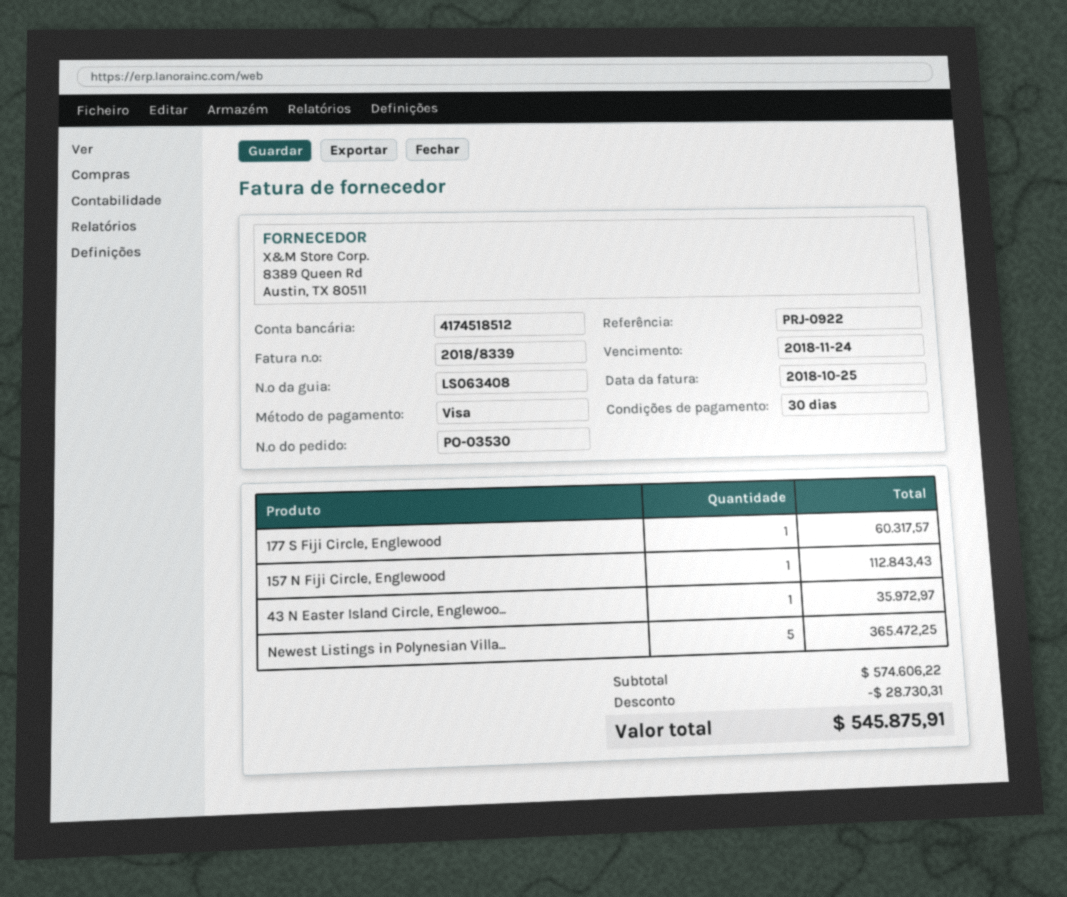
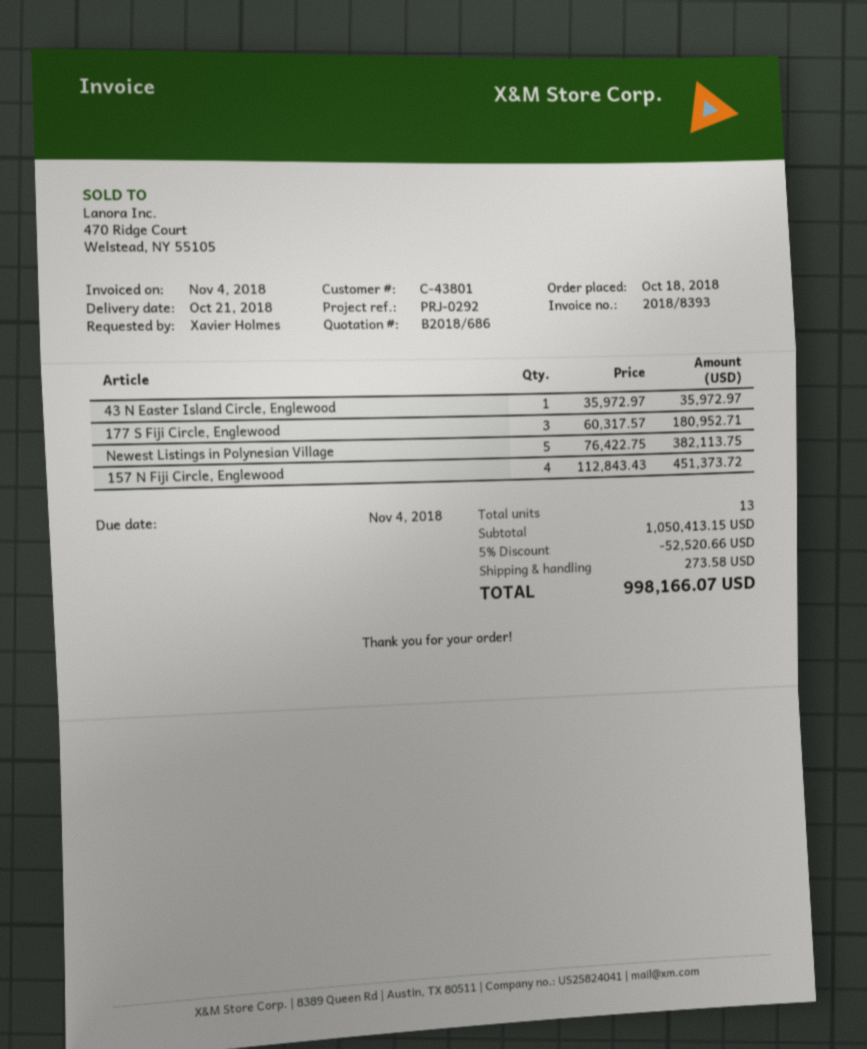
invoice number: 2018/8339 -> 2018/8393
invoice date: 2018-10-25 -> 2018-11-04
due date: 2018-11-24 -> 2018-11-04
reference: PRJ-0922 -> PRJ-0292
177 S Fiji Circle, Englewood: 1 for 60317.57 -> 3 for 180952.71
157 N Fiji Circle, Englewood: 1 for 112843.43 -> 4 for 451373.72
Newest Listings in Polynesian Villa...: 5 for 365472.25 -> 5 for 382113.75
subtotal: 574606.22 -> 1050413.15
discount: 28730.31 -> 52520.66
shipping: none -> 273.58
total: 545875.91 -> 998166.07

